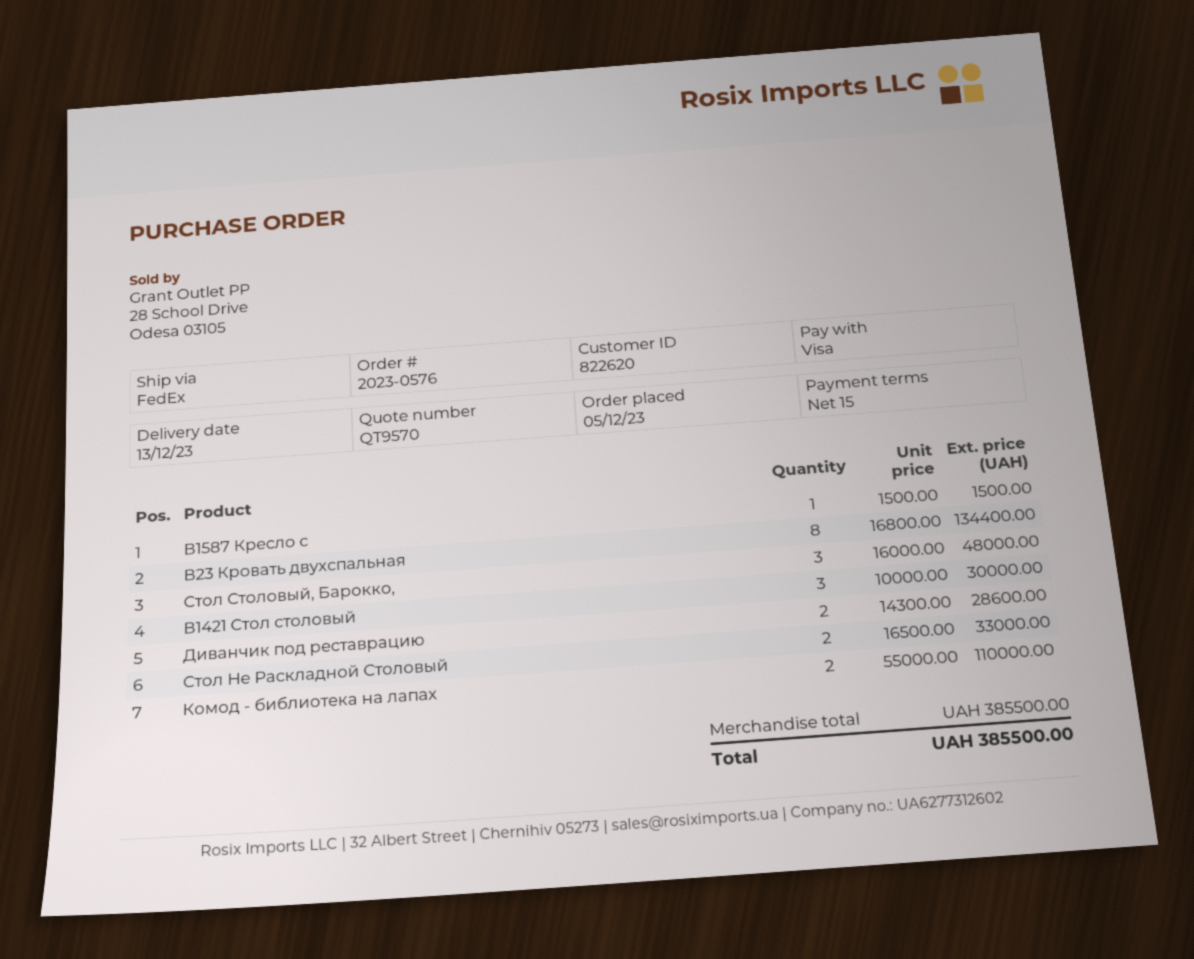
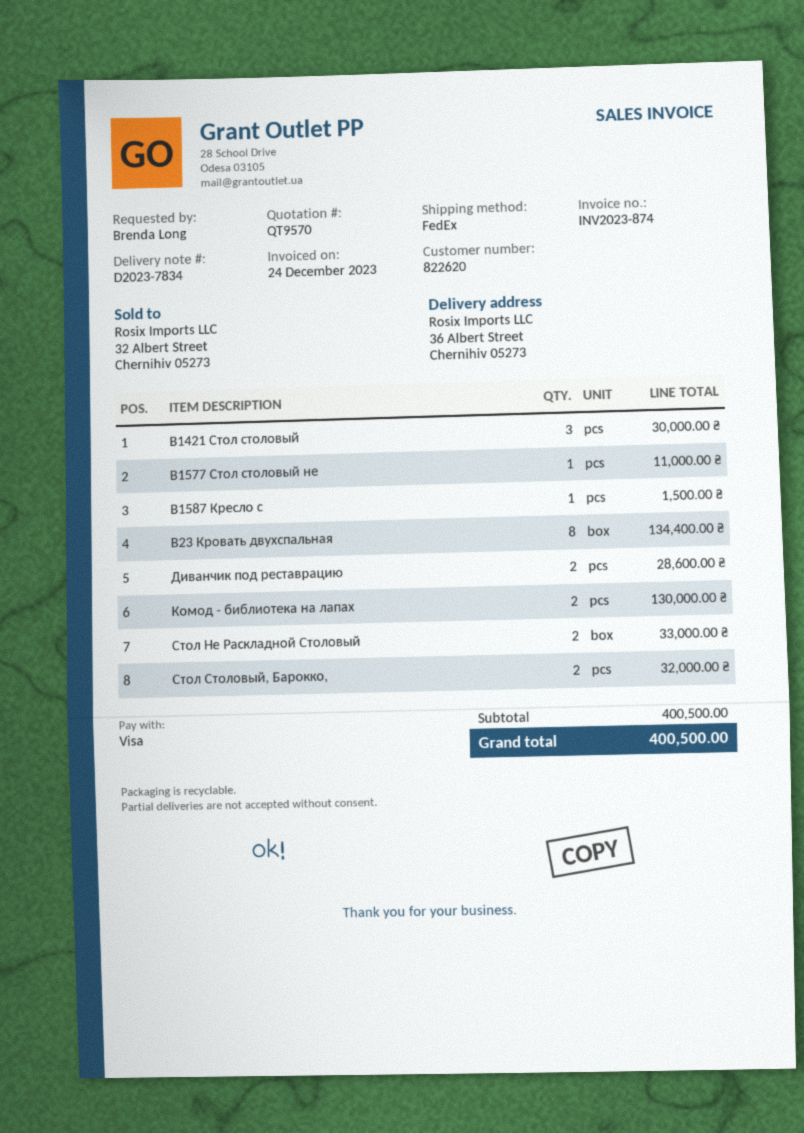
Стол Столовый, Барокко,: 3 for 48000.00 -> 2 for 32000.00
Комод - библиотека на лапах: 2 for 110000.00 -> 2 for 130000.00
В1577 Стол столовый не: none -> 1 for 11000.00
subtotal: 385500.00 -> 400500.00
total: 385500.00 -> 400500.00

